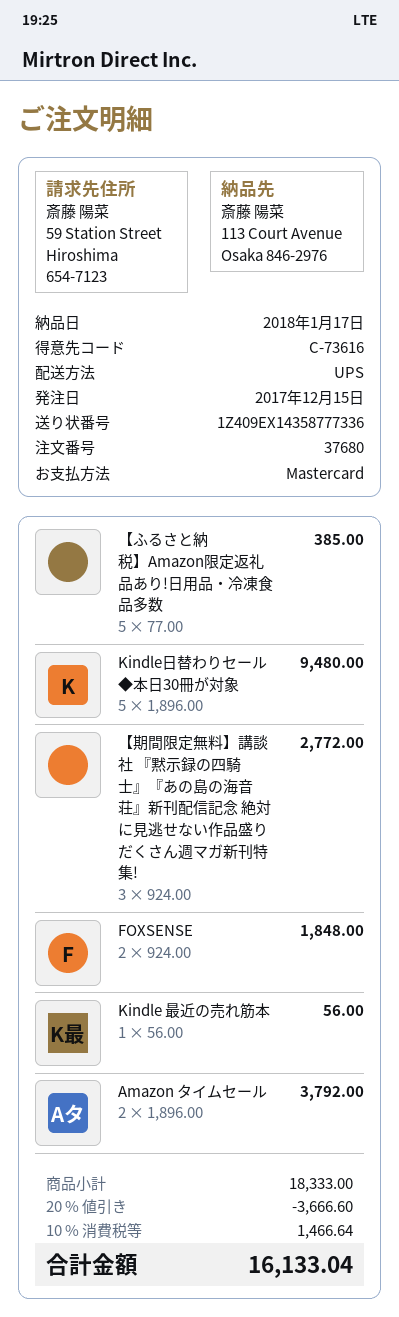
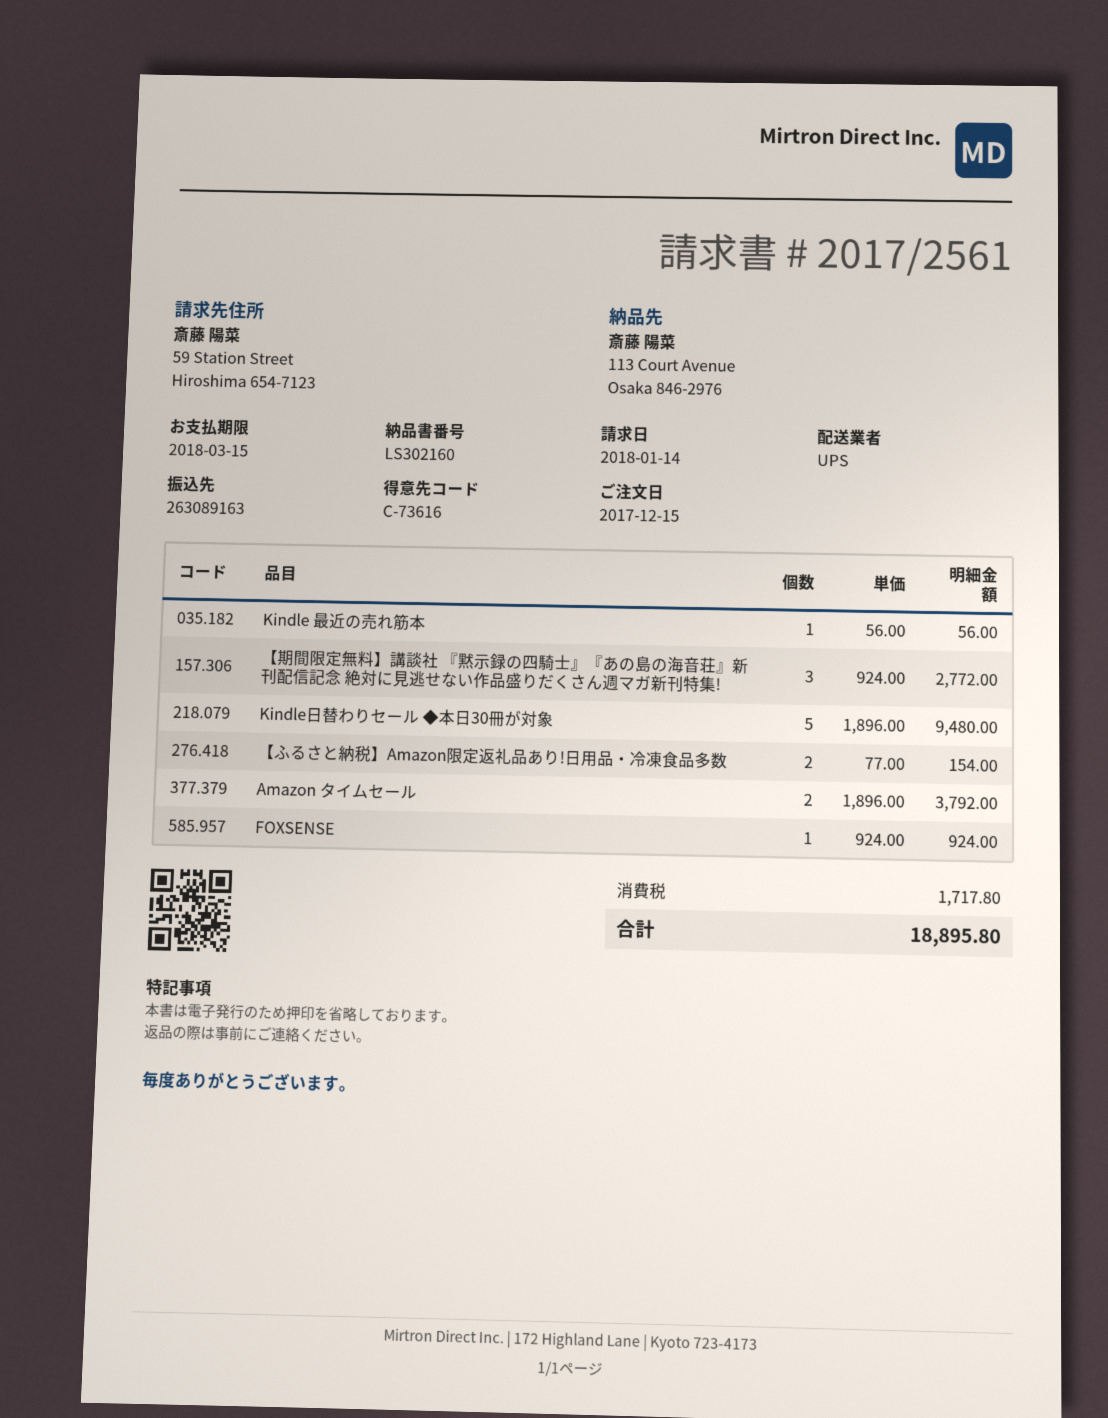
【ふるさと納税】Amazon限定返礼品あり!日用品・冷凍食品多数: 5 x 77.00 = 385.00 -> 2 x 77.00 = 154.00
FOXSENSE: 2 x 924.00 = 1848.00 -> 1 x 924.00 = 924.00
discount: 20% = 3666.60 -> none
tax: 1466.64 -> 1717.80
total: 16133.04 -> 18895.80

